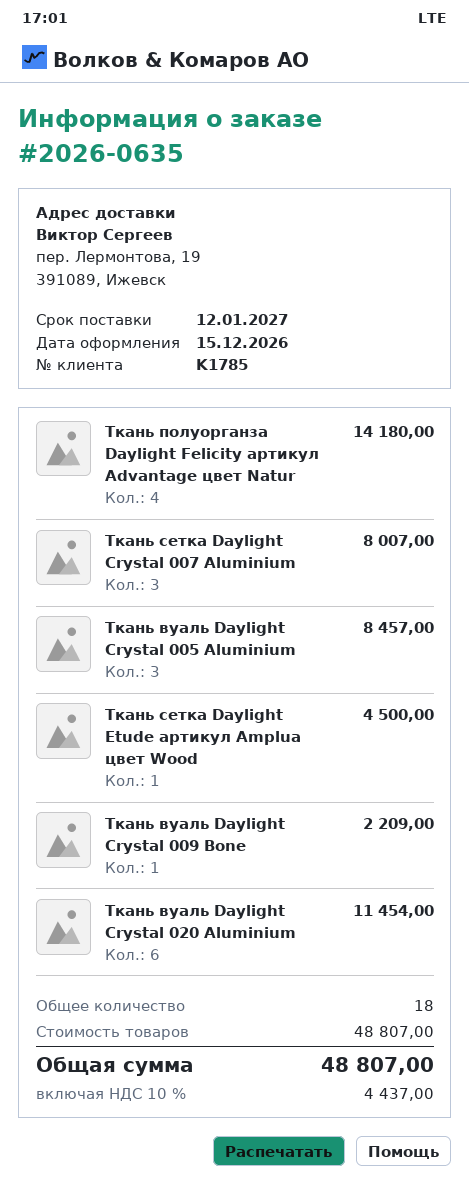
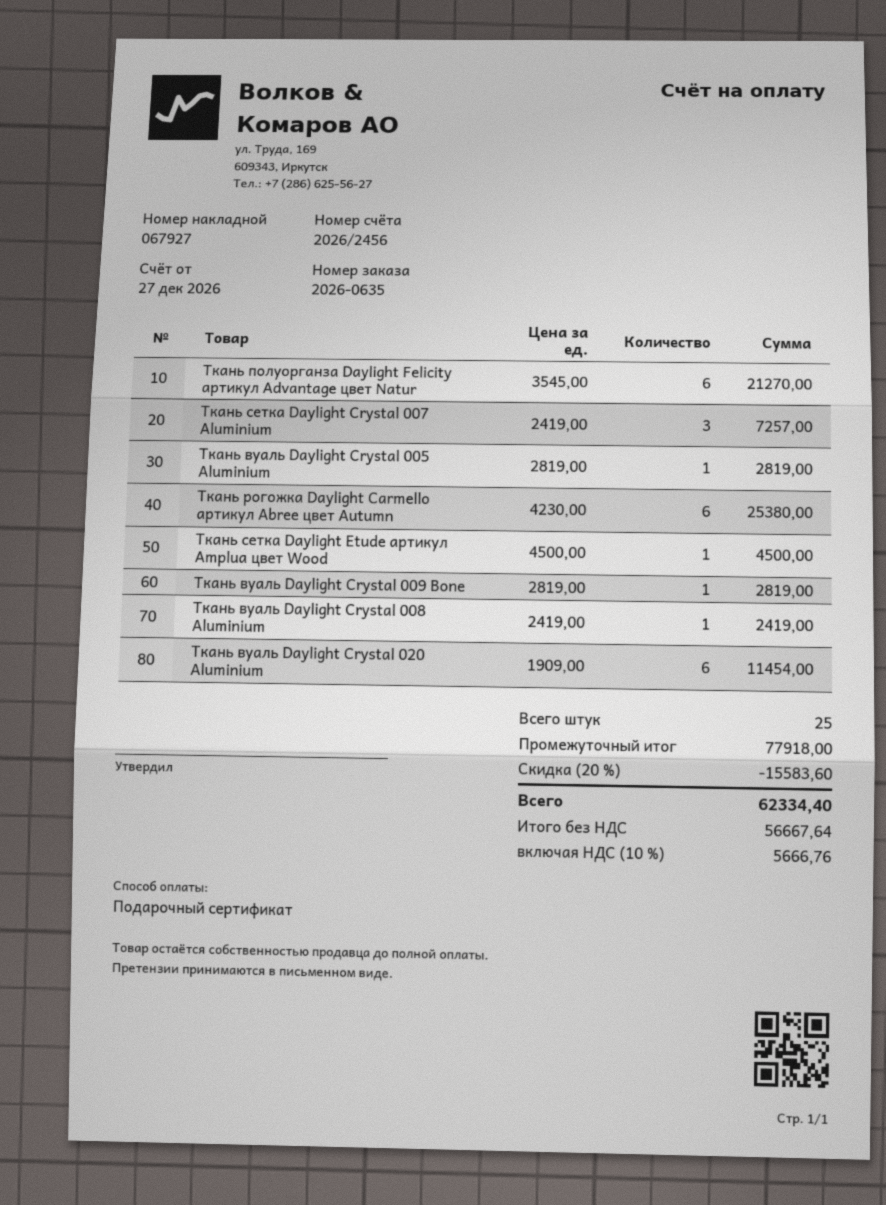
Ткань полуорганза Daylight Felicity артикул Advantage цвет Natur: 4 for 14180.00 -> 6 for 21270.00
Ткань сетка Daylight Crystal 007 Aluminium: 3 for 8007.00 -> 3 for 7257.00
Ткань вуаль Daylight Crystal 005 Aluminium: 3 for 8457.00 -> 1 for 2819.00
Ткань вуаль Daylight Crystal 009 Bone: 1 for 2209.00 -> 1 for 2819.00
Ткань рогожка Daylight Carmello артикул Abree цвет Autumn: none -> 6 for 25380.00
Ткань вуаль Daylight Crystal 008 Aluminium: none -> 1 for 2419.00
total quantity: 18 -> 25
subtotal: 48807.00 -> 77918.00
discount: none -> 20% = 15583.60
tax: 10% = 4437.00 -> 10% = 5666.76
total: 48807.00 -> 62334.40

